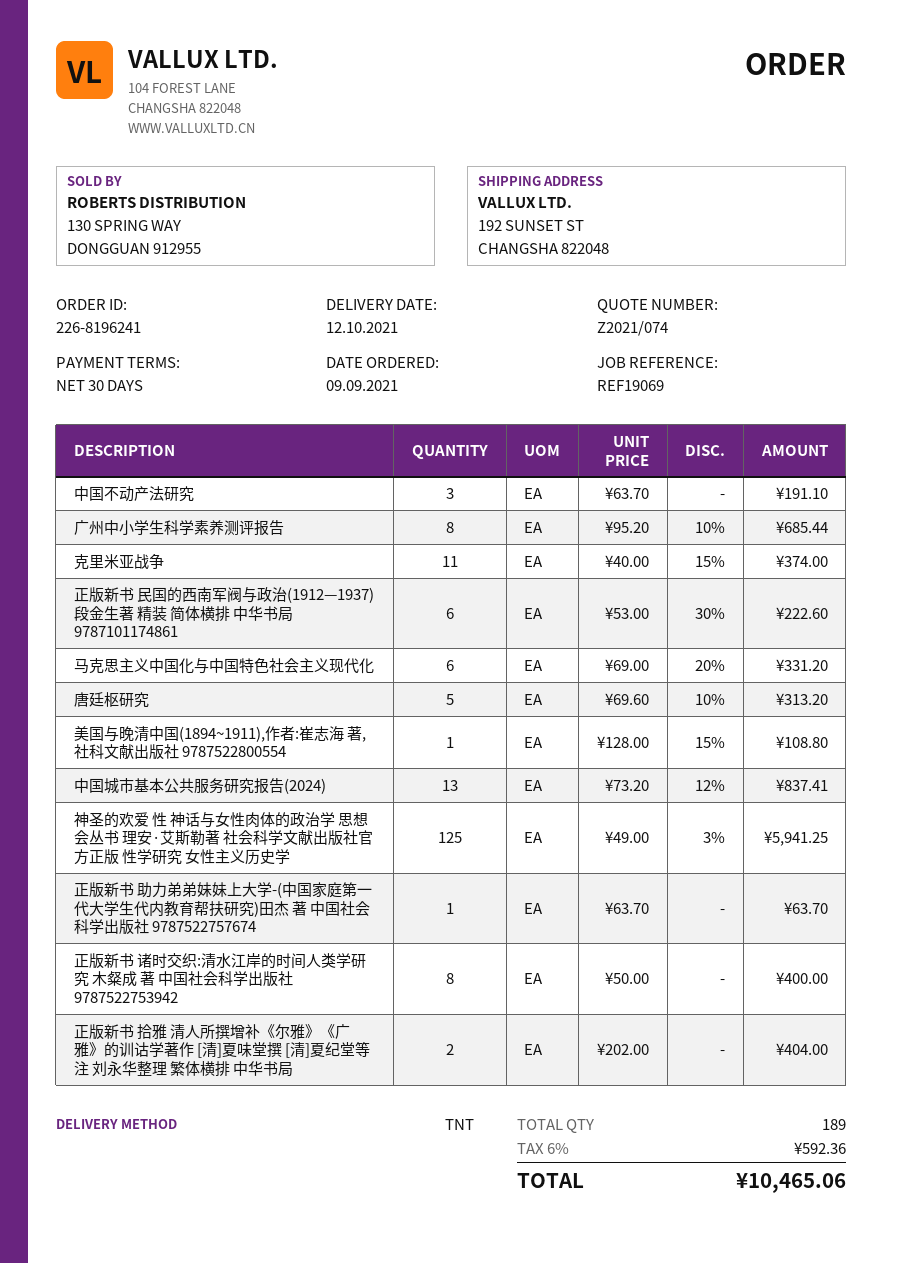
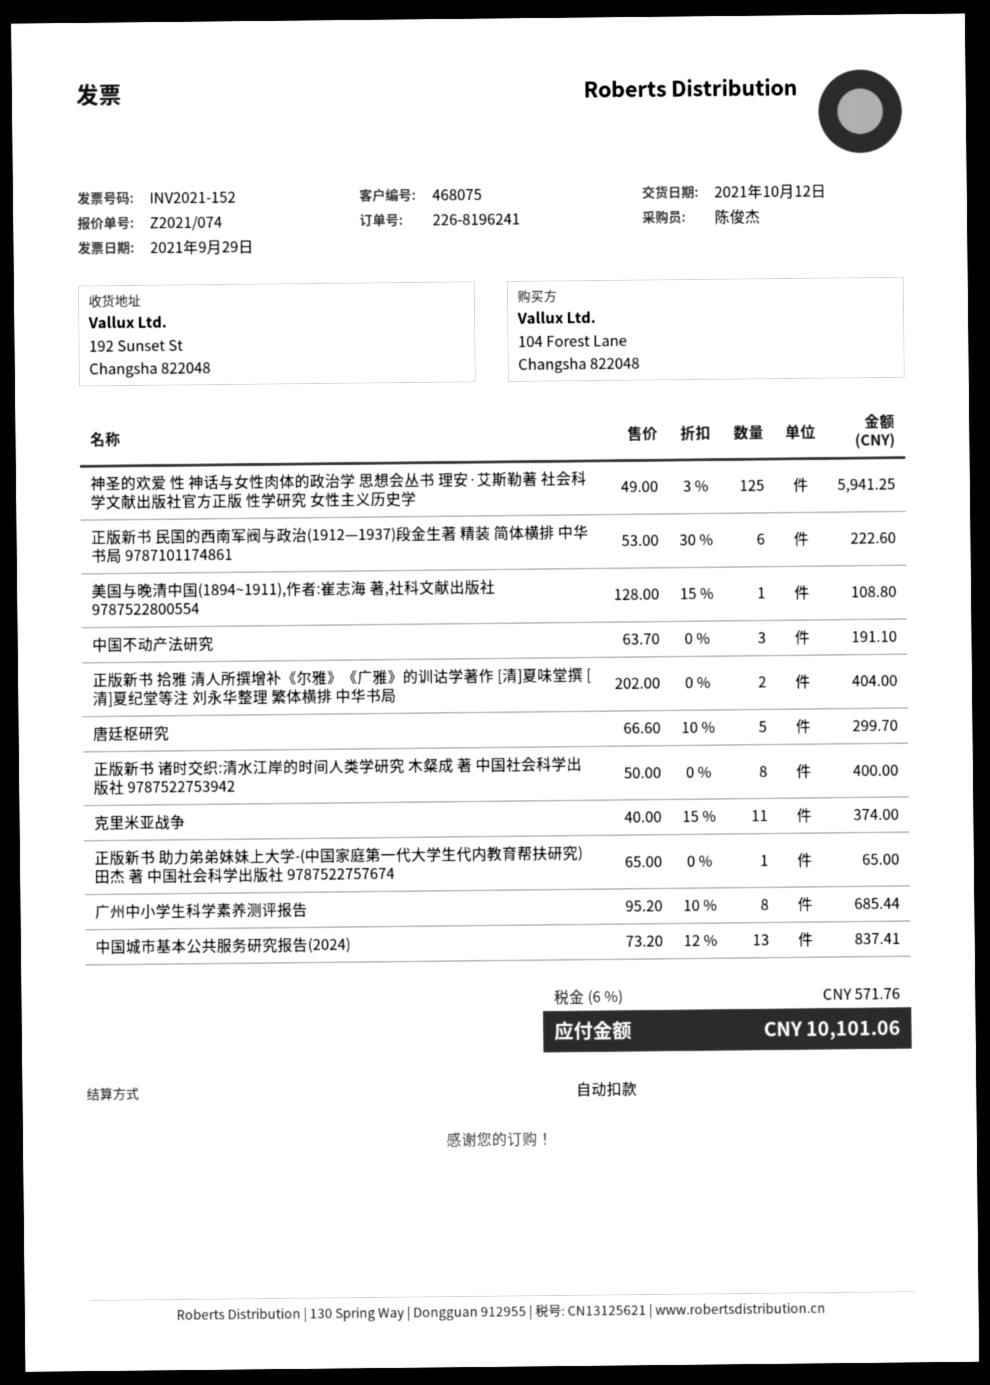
马克思主义中国化与中国特色社会主义现代化: 6 x 69.00 - 20% = 331.20 -> none
唐廷枢研究: 5 x 69.60 - 10% = 313.20 -> 5 x 66.60 - 10% = 299.70
正版新书 助力弟弟妹妹上大学-(中国家庭第一代大学生代内教育帮扶研究)田杰 著 中国社会科学出版社 9787522757674: 1 x 63.70 = 63.70 -> 1 x 65.00 = 65.00
tax: 6% = 592.36 -> 6% = 571.76
total: 10465.06 -> 10101.06

